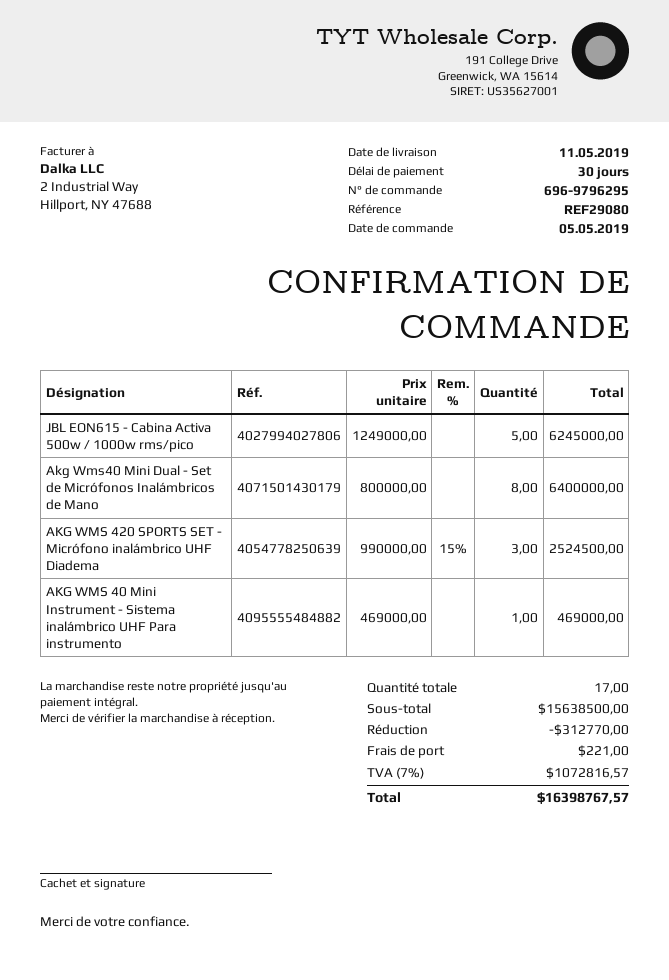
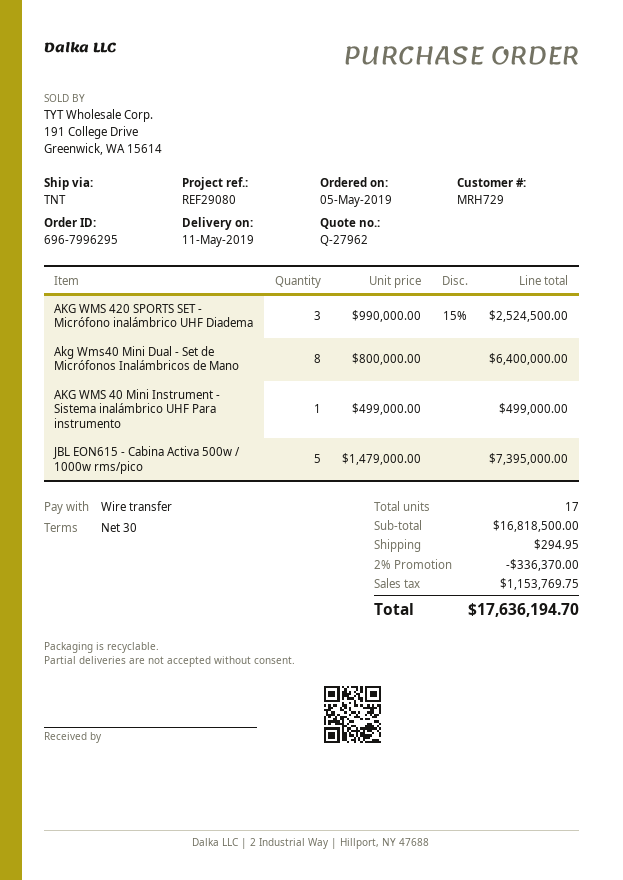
order number: 696-9796295 -> 696-7996295
JBL EON615 - Cabina Activa 500w / 1000w rms/pico: 5 x 1249000.00 = 6245000.00 -> 5 x 1479000.00 = 7395000.00
AKG WMS 40 Mini Instrument - Sistema inalámbrico UHF Para instrumento: 1 x 469000.00 = 469000.00 -> 1 x 499000.00 = 499000.00
subtotal: 15638500.00 -> 16818500.00
discount: 312770.00 -> 336370.00
shipping: 221.00 -> 294.95
tax: 1072816.57 -> 1153769.75
total: 16398767.57 -> 17636194.70

